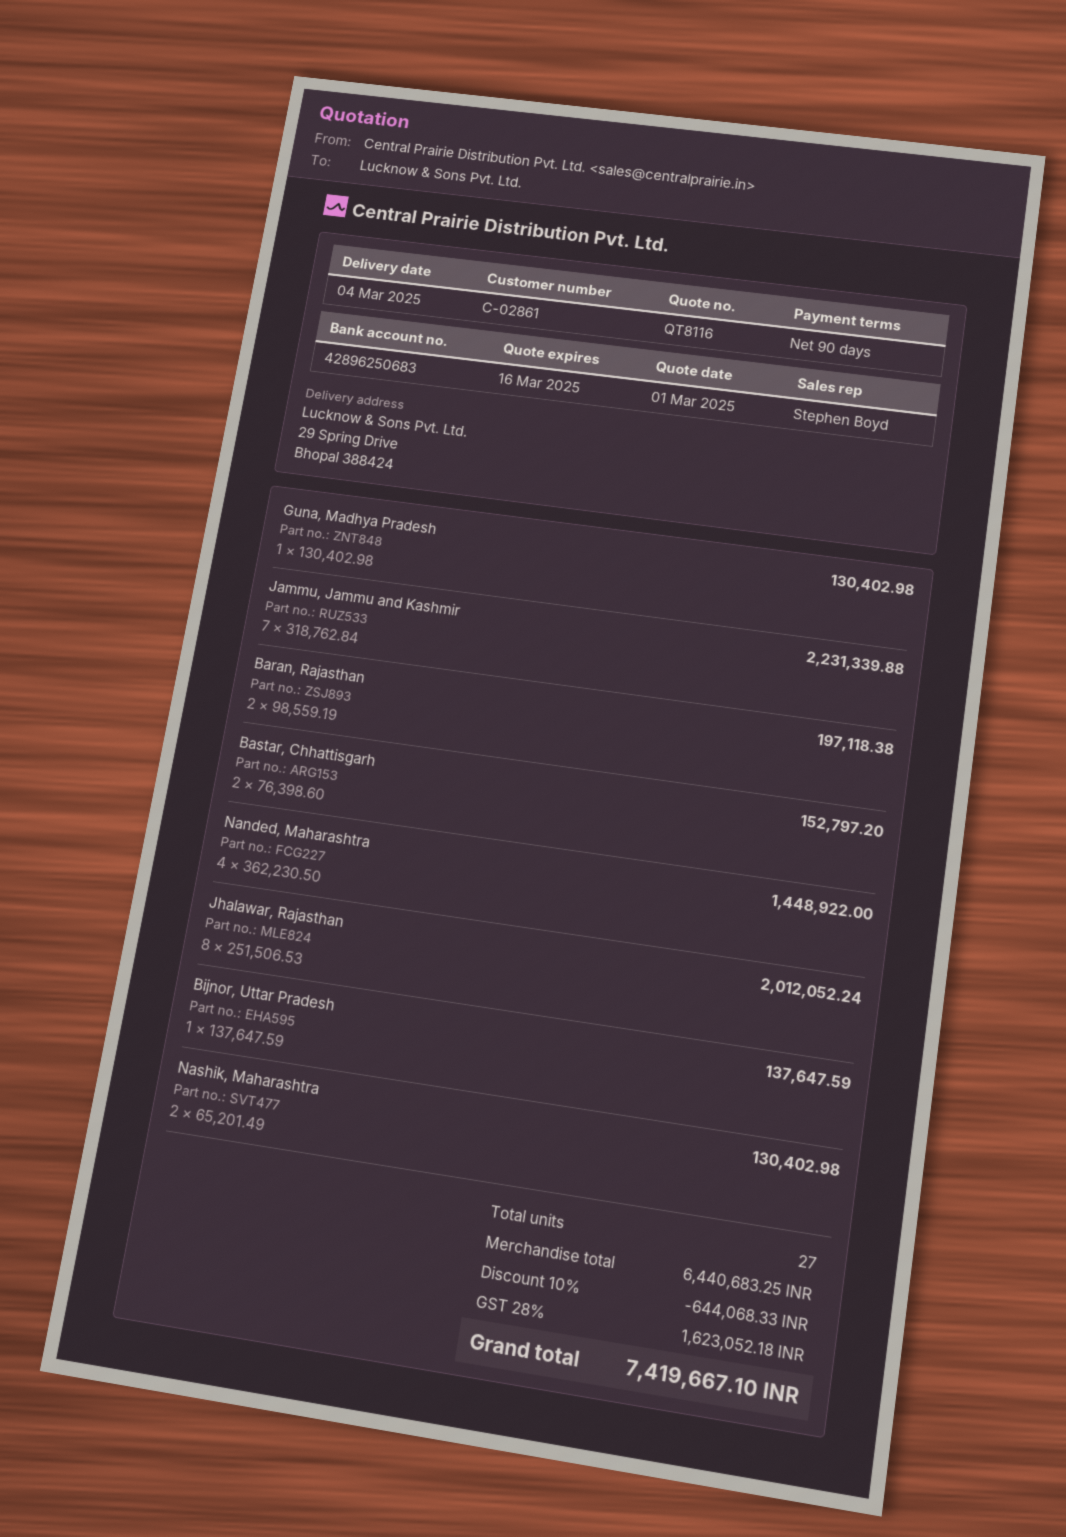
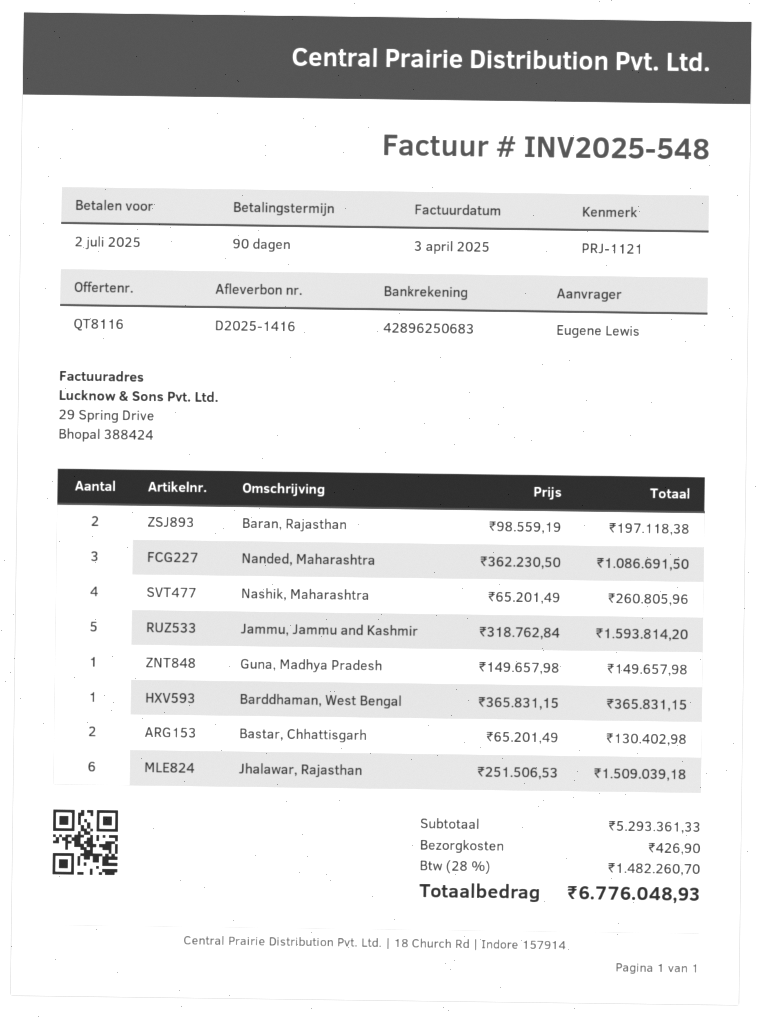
Guna, Madhya Pradesh: 1 x 130402.98 = 130402.98 -> 1 x 149657.98 = 149657.98
Jammu, Jammu and Kashmir: 7 x 318762.84 = 2231339.88 -> 5 x 318762.84 = 1593814.20
Bastar, Chhattisgarh: 2 x 76398.60 = 152797.20 -> 2 x 65201.49 = 130402.98
Nanded, Maharashtra: 4 x 362230.50 = 1448922.00 -> 3 x 362230.50 = 1086691.50
Jhalawar, Rajasthan: 8 x 251506.53 = 2012052.24 -> 6 x 251506.53 = 1509039.18
Bijnor, Uttar Pradesh: 1 x 137647.59 = 137647.59 -> none
Nashik, Maharashtra: 2 x 65201.49 = 130402.98 -> 4 x 65201.49 = 260805.96
Barddhaman, West Bengal: none -> 1 x 365831.15 = 365831.15
subtotal: 6440683.25 -> 5293361.33
discount: 10% = 644068.33 -> none
shipping: none -> 426.90
tax: 28% = 1623052.18 -> 28% = 1482260.70
total: 7419667.10 -> 6776048.93

